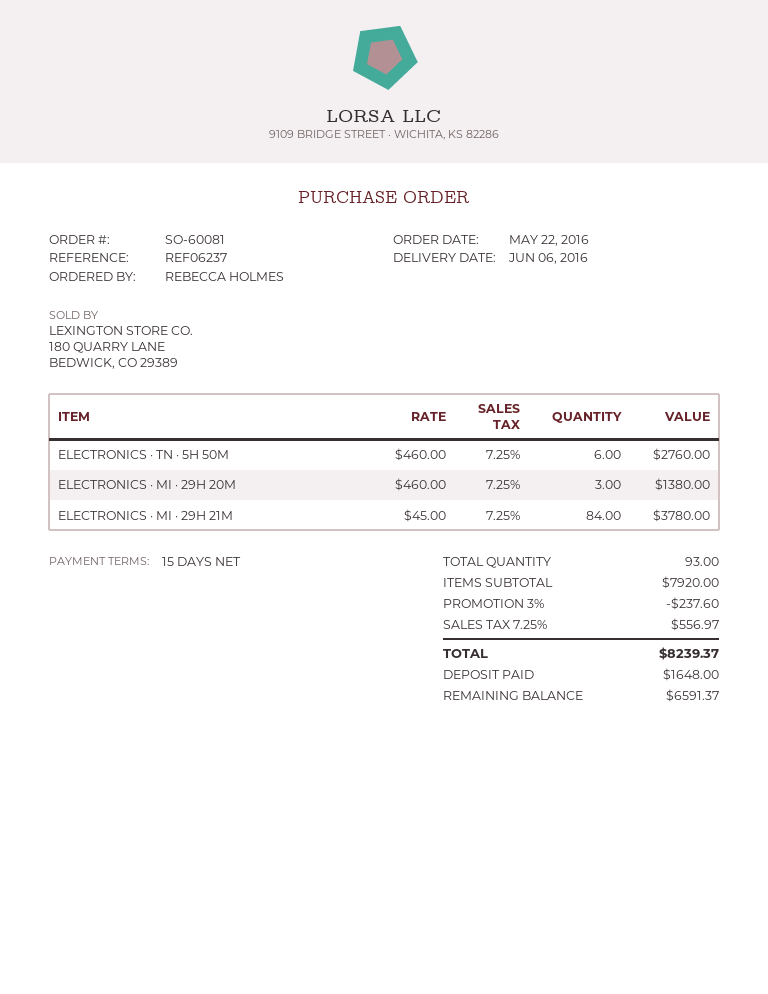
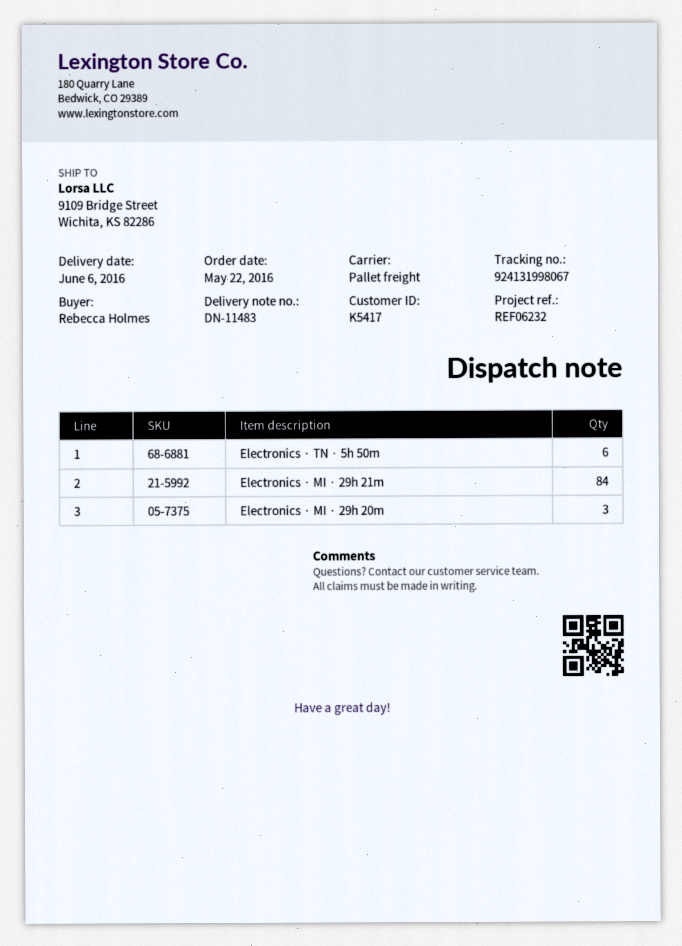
reference: REF06237 -> REF06232

